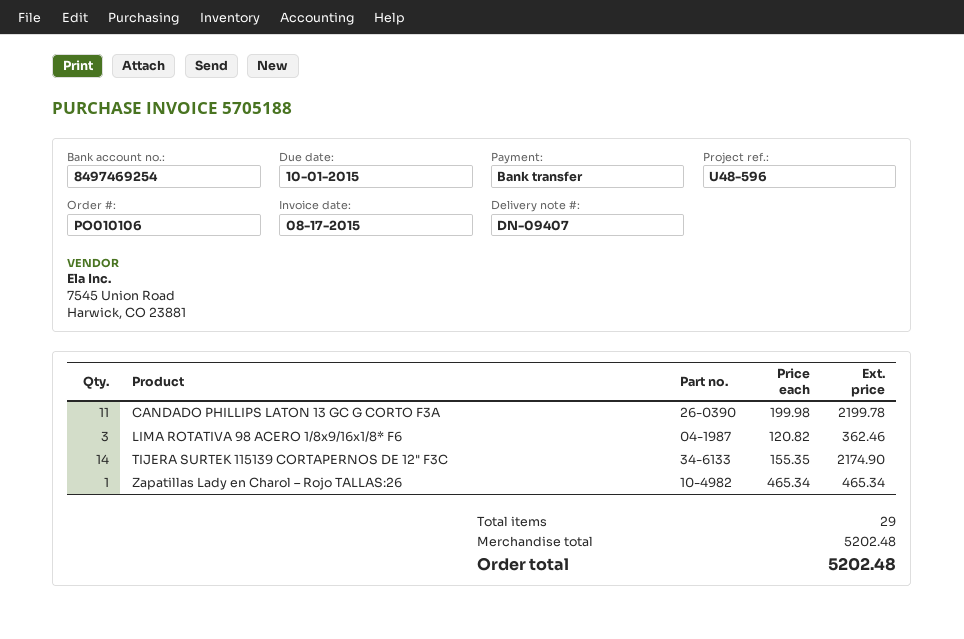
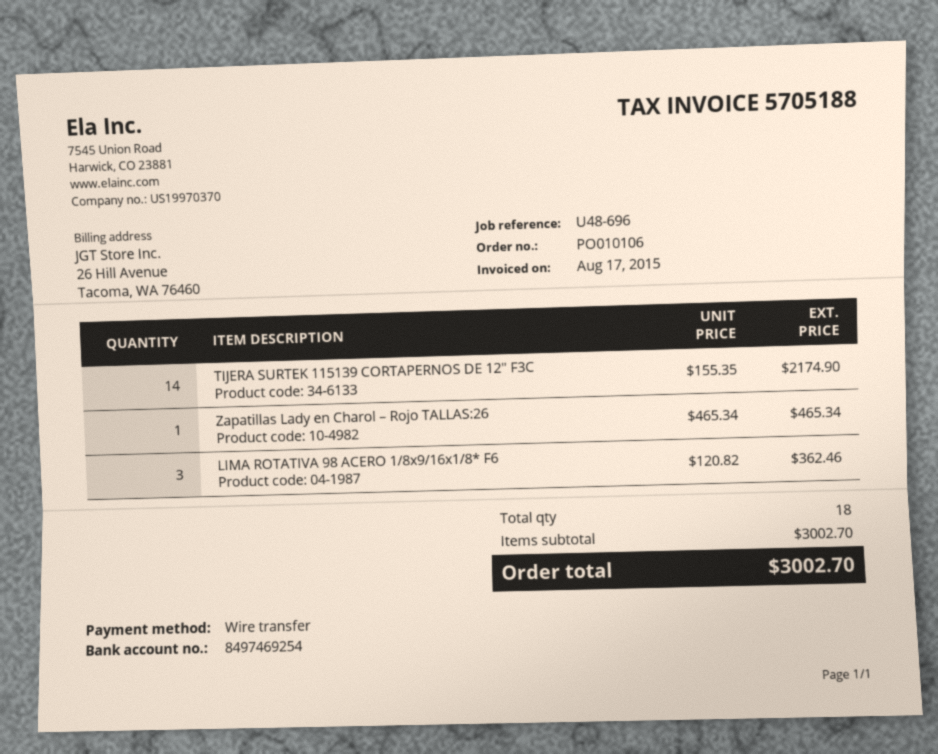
reference: U48-596 -> U48-696
CANDADO PHILLIPS LATON 13 GC G CORTO F3A: 11 x 199.98 = 2199.78 -> none
total quantity: 29 -> 18
subtotal: 5202.48 -> 3002.70
total: 5202.48 -> 3002.70

